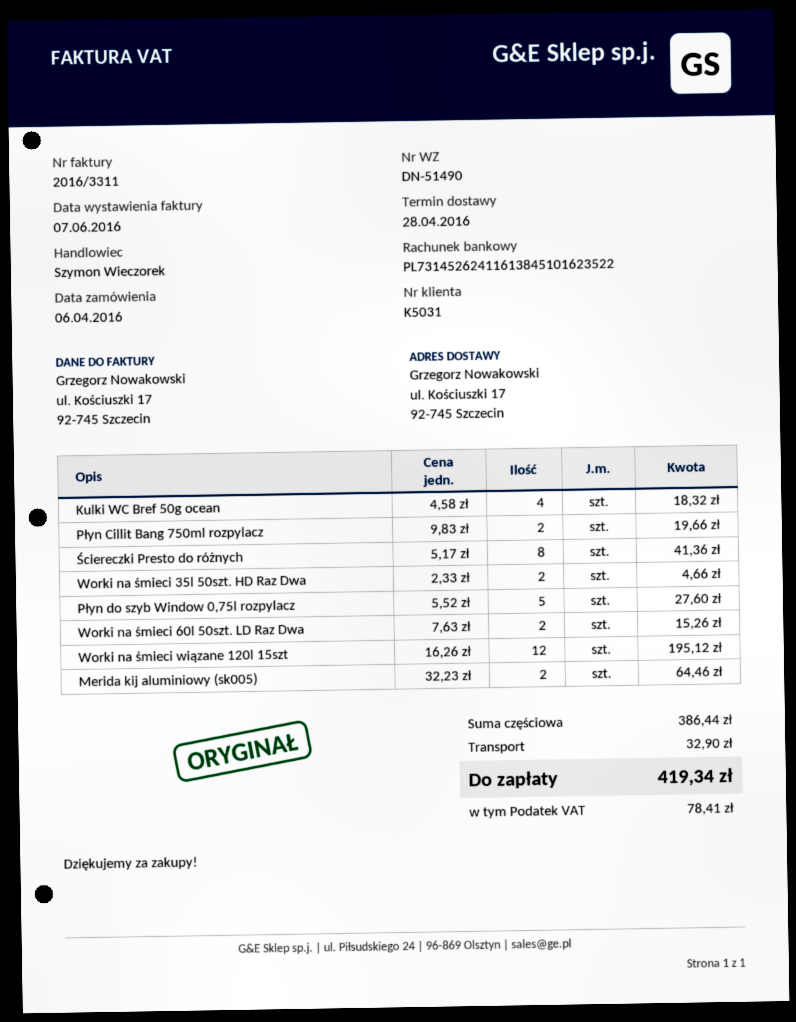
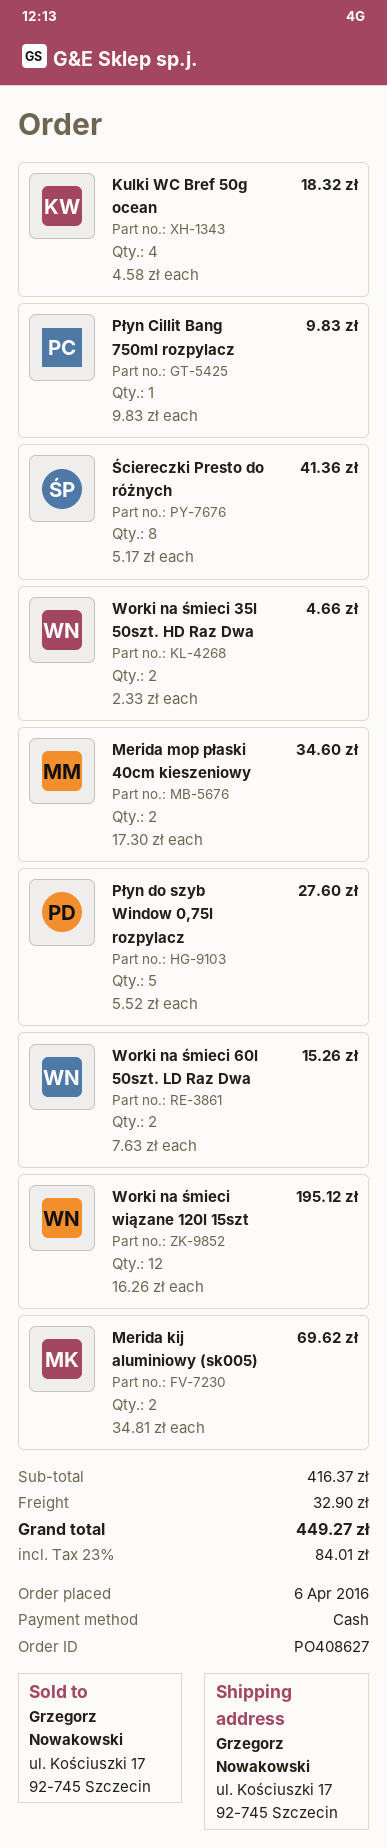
Płyn Cillit Bang 750ml rozpylacz: 2 x 9.83 = 19.66 -> 1 x 9.83 = 9.83
Merida kij aluminiowy (sk005): 2 x 32.23 = 64.46 -> 2 x 34.81 = 69.62
Merida mop płaski 40cm kieszeniowy: none -> 2 x 17.30 = 34.60
subtotal: 386.44 -> 416.37
tax: 78.41 -> 84.01
total: 419.34 -> 449.27

